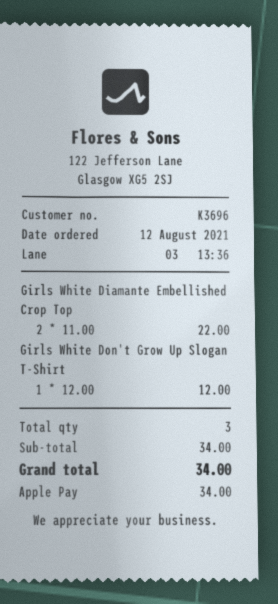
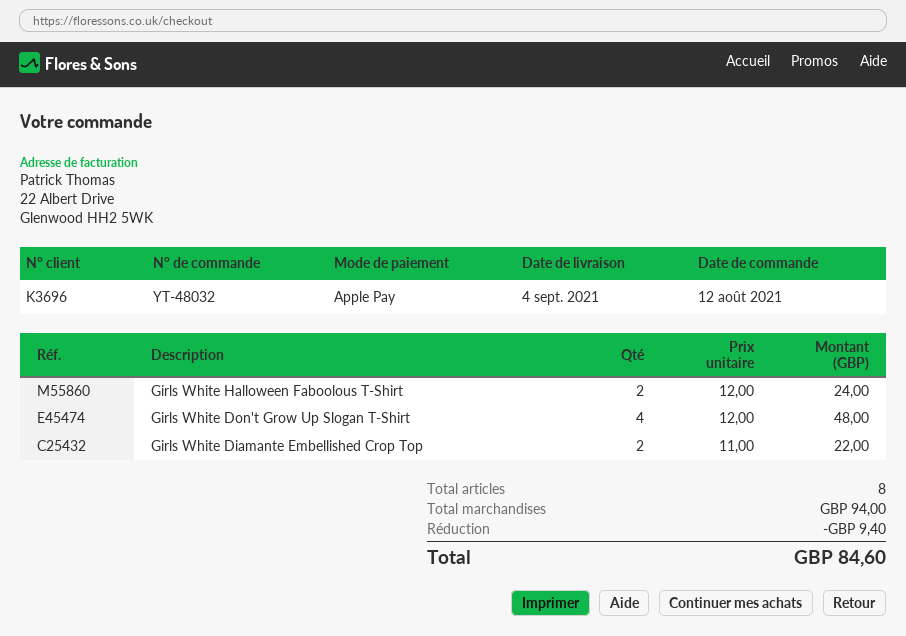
Girls White Don't Grow Up Slogan T-Shirt: 1 x 12.00 = 12.00 -> 4 x 12.00 = 48.00
Girls White Halloween Faboolous T-Shirt: none -> 2 x 12.00 = 24.00
total quantity: 3 -> 8
subtotal: 34.00 -> 94.00
discount: none -> 9.40
total: 34.00 -> 84.60

